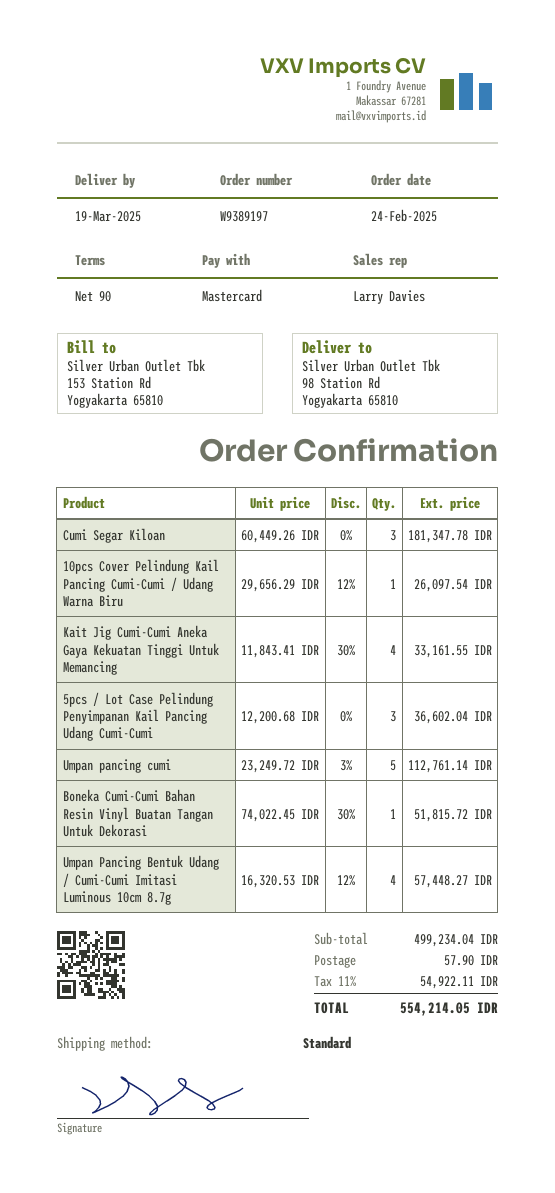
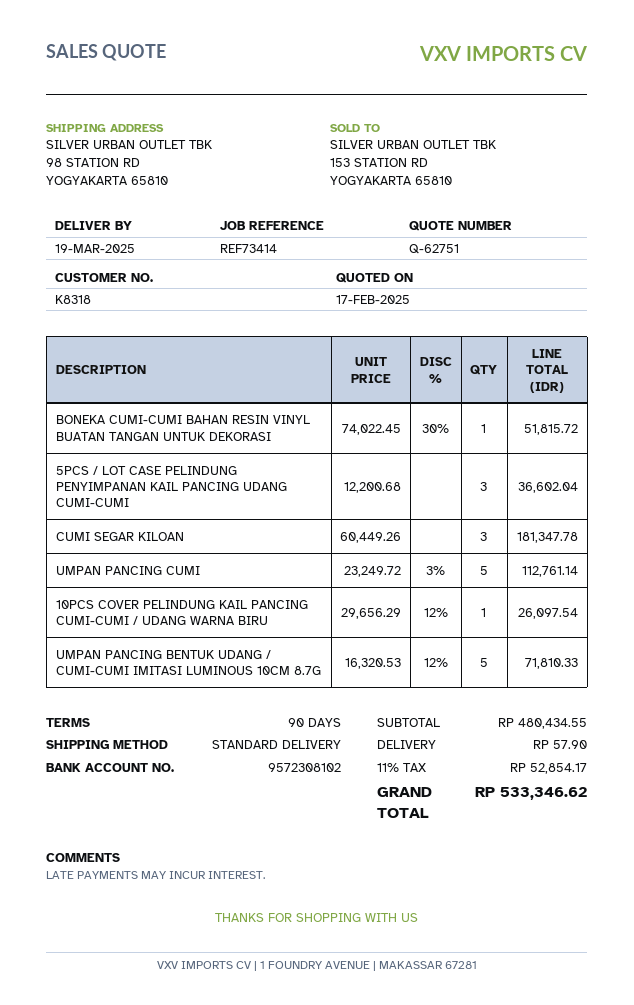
Kait Jig Cumi-Cumi Aneka Gaya Kekuatan Tinggi Untuk Memancing: 4 x 11843.41 - 30% = 33161.55 -> none
Umpan Pancing Bentuk Udang / Cumi-Cumi Imitasi Luminous 10cm 8.7g: 4 x 16320.53 - 12% = 57448.27 -> 5 x 16320.53 - 12% = 71810.33
subtotal: 499234.04 -> 480434.55
tax: 11% = 54922.11 -> 11% = 52854.17
total: 554214.05 -> 533346.62

